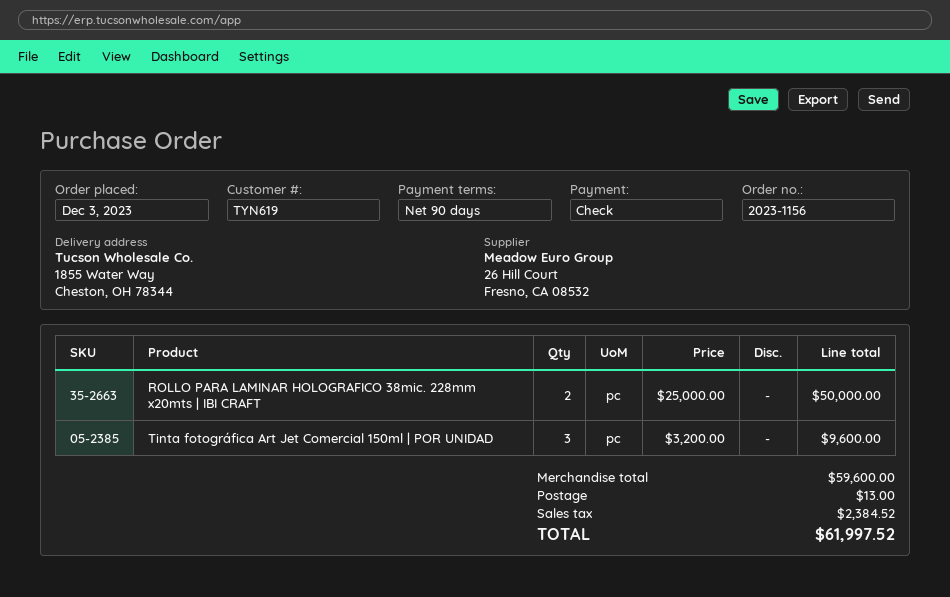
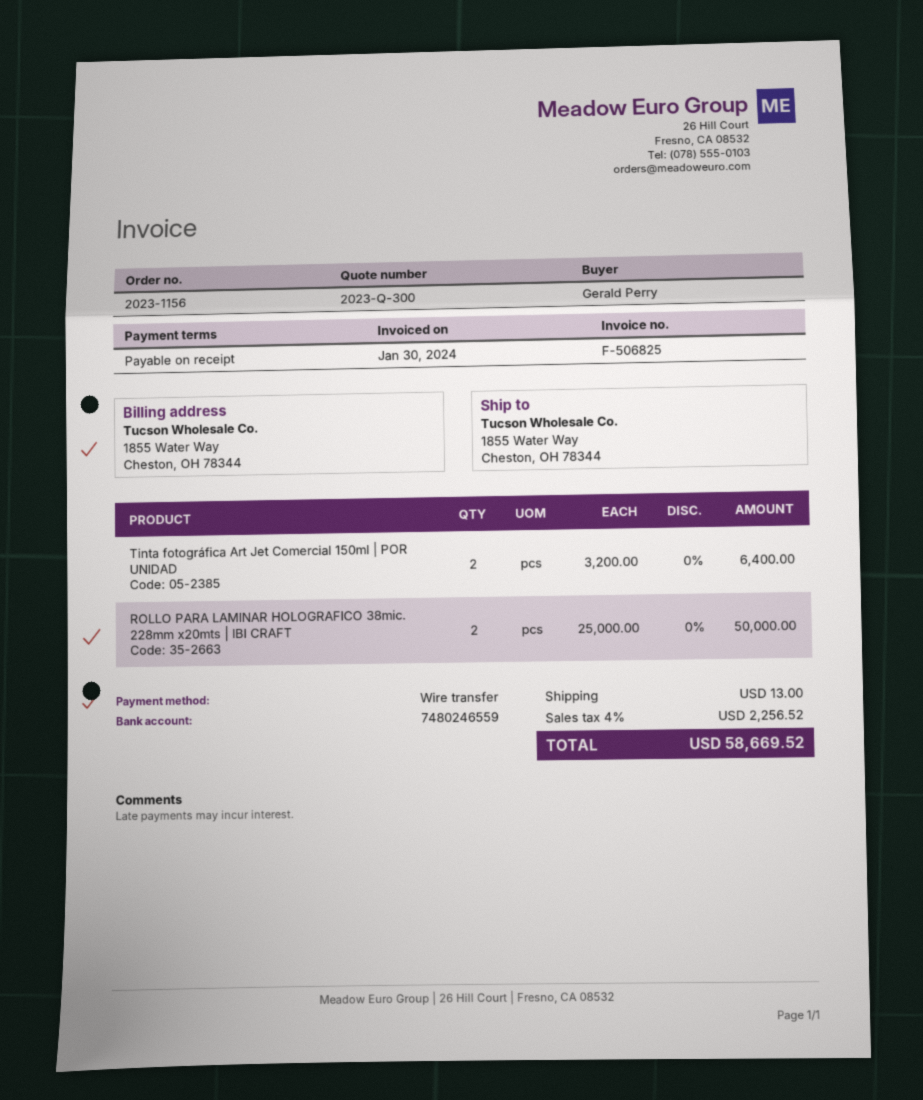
payment terms: 90 days -> on receipt
payment method: cheque -> bank transfer
Tinta fotográfica Art Jet Comercial 150ml | POR UNIDAD: 3 x 3200.00 = 9600.00 -> 2 x 3200.00 = 6400.00
tax: 2384.52 -> 2256.52
total: 61997.52 -> 58669.52

